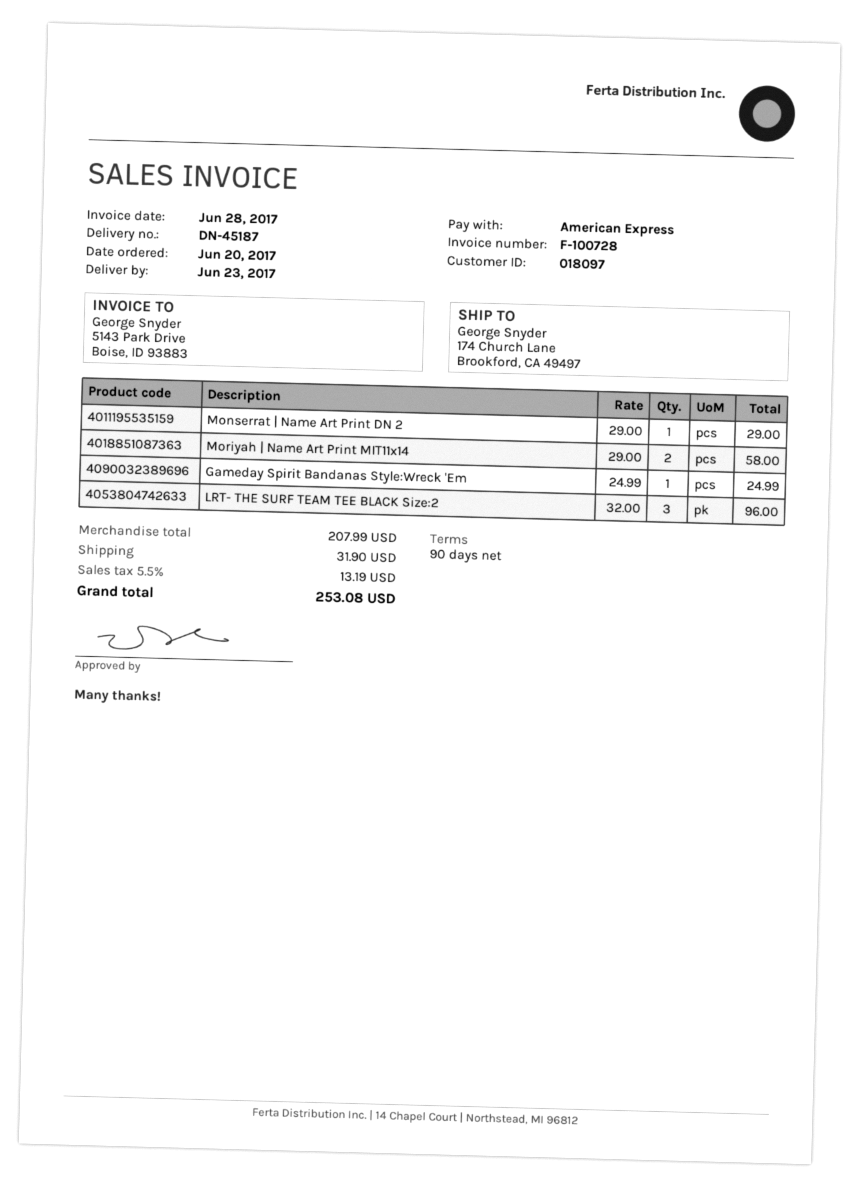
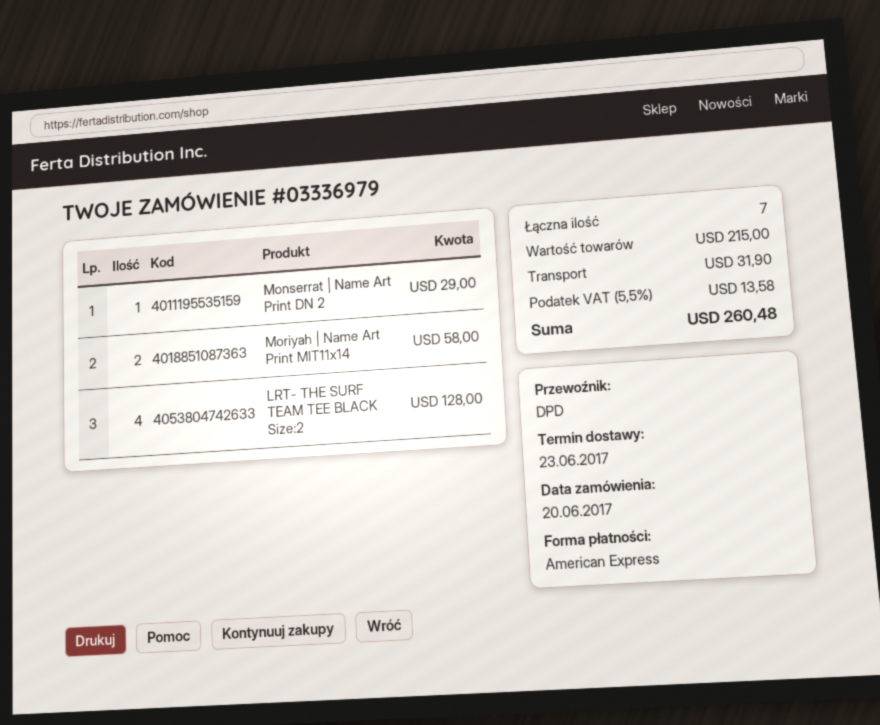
Gameday Spirit Bandanas Style:Wreck 'Em: 1 for 24.99 -> none
LRT- THE SURF TEAM TEE BLACK Size:2: 3 for 96.00 -> 4 for 128.00
subtotal: 207.99 -> 215.00
tax: 5.5% = 13.19 -> 5.5% = 13.58
total: 253.08 -> 260.48

